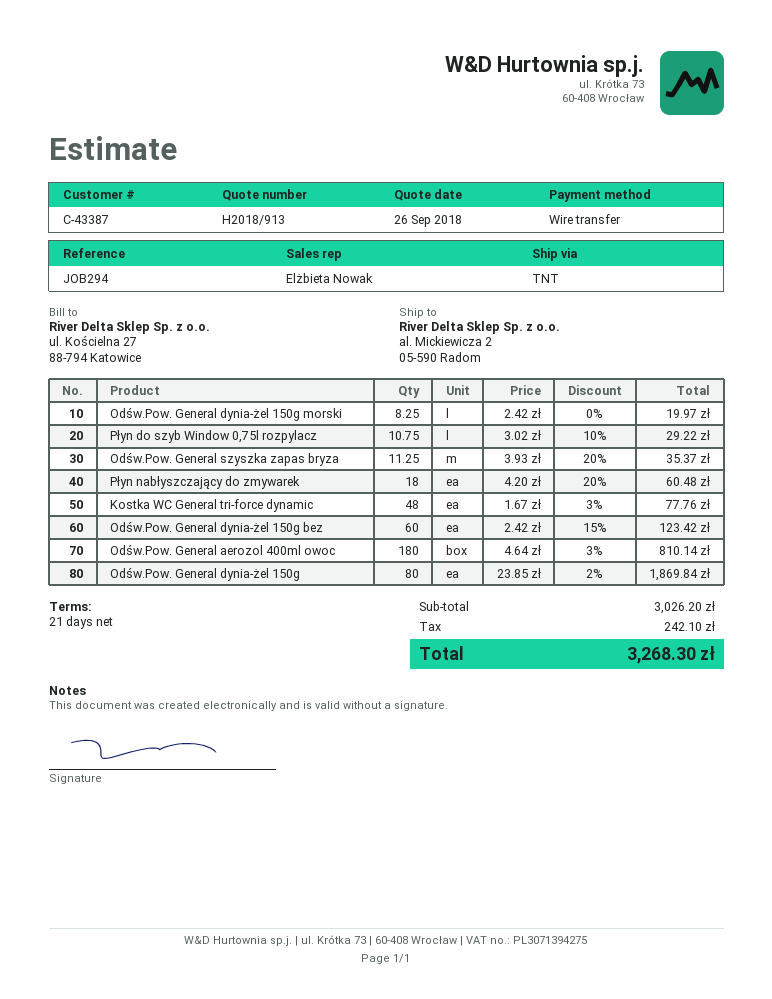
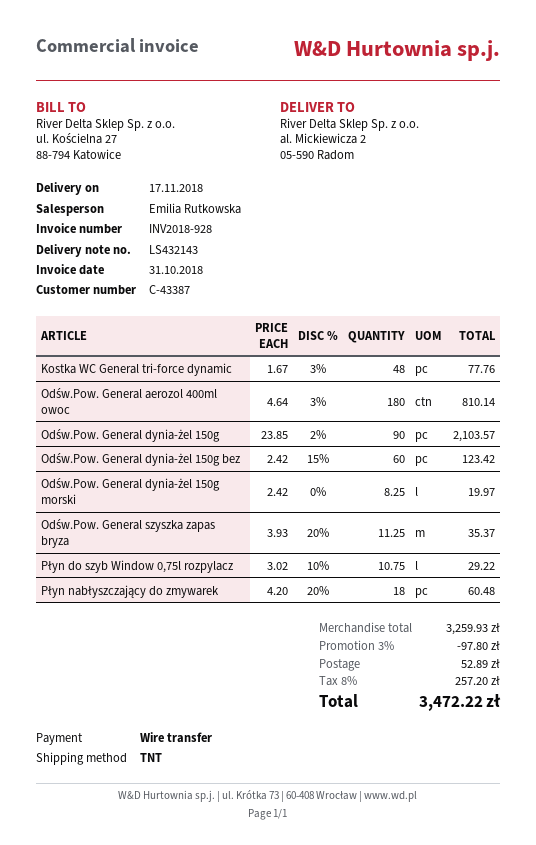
sales rep: Elżbieta Nowak -> Emilia Rutkowska
Odśw.Pow. General dynia-żel 150g: 80 x 23.85 - 2% = 1869.84 -> 90 x 23.85 - 2% = 2103.57
subtotal: 3026.20 -> 3259.93
discount: none -> 3% = 97.80
shipping: none -> 52.89
tax: 242.10 -> 257.20
total: 3268.30 -> 3472.22

